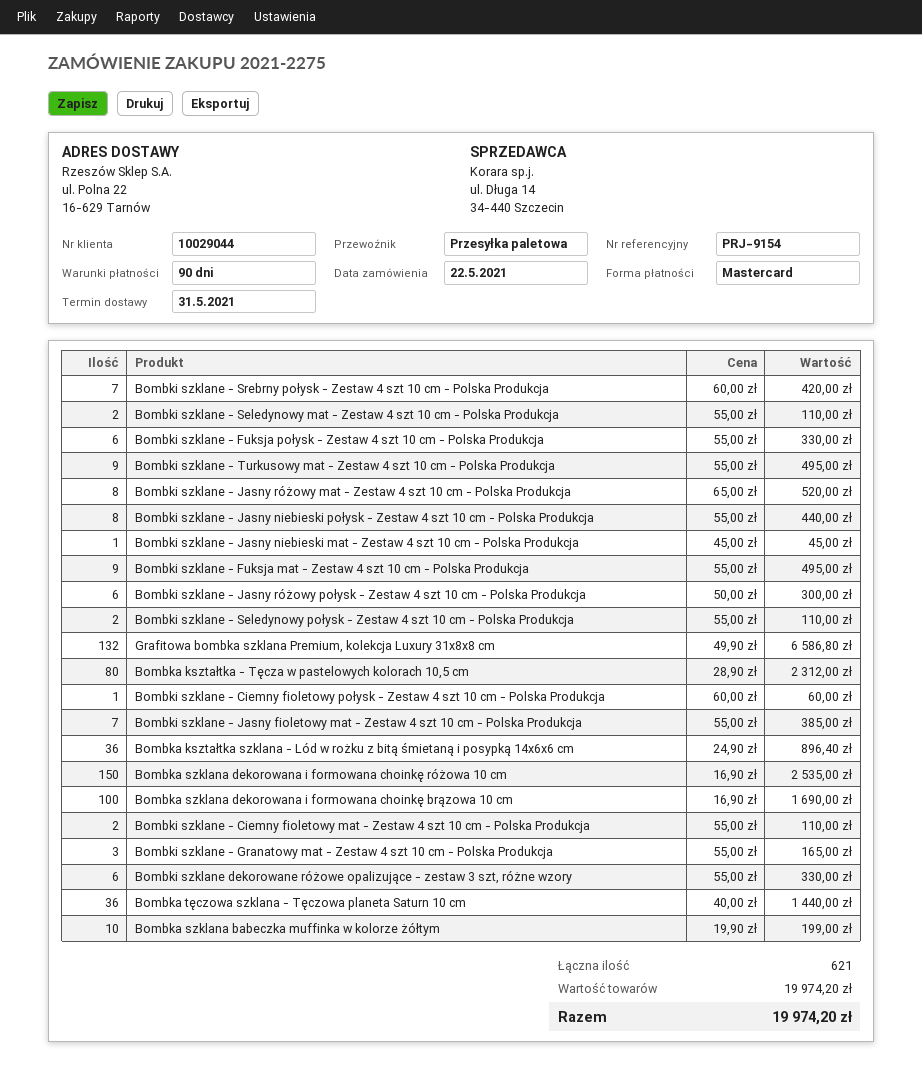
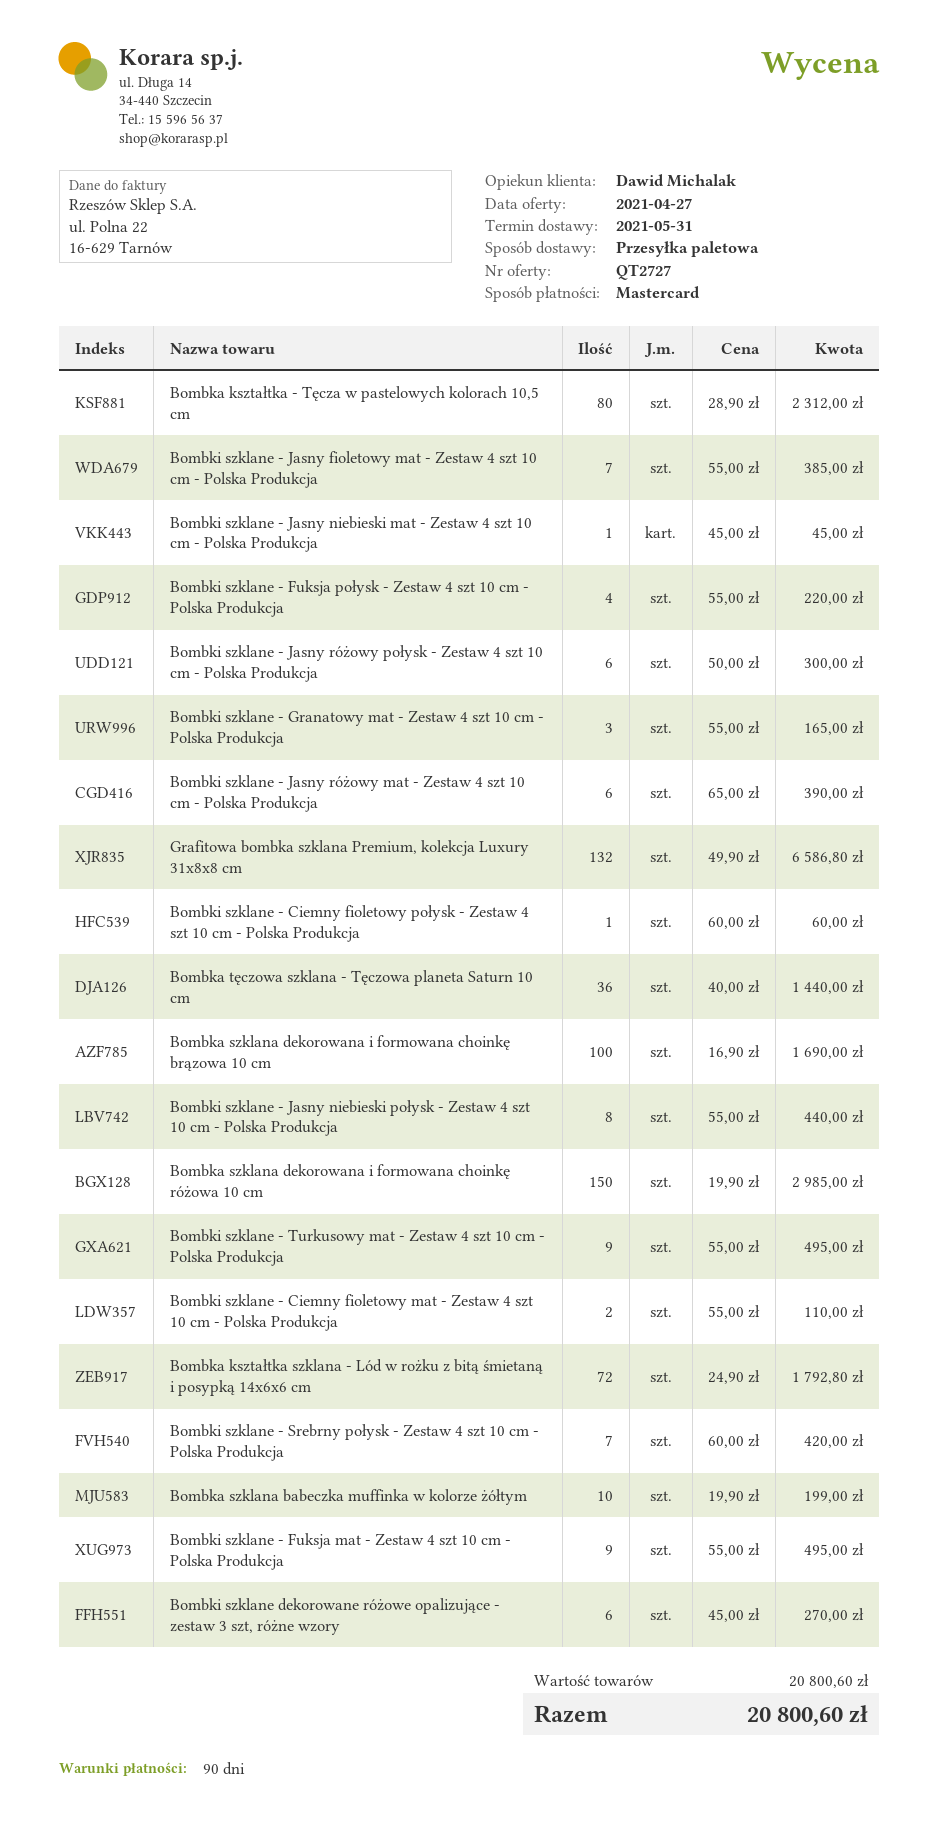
Bombki szklane - Seledynowy mat - Zestaw 4 szt 10 cm - Polska Produkcja: 2 x 55.00 = 110.00 -> none
Bombki szklane - Fuksja połysk - Zestaw 4 szt 10 cm - Polska Produkcja: 6 x 55.00 = 330.00 -> 4 x 55.00 = 220.00
Bombki szklane - Jasny różowy mat - Zestaw 4 szt 10 cm - Polska Produkcja: 8 x 65.00 = 520.00 -> 6 x 65.00 = 390.00
Bombki szklane - Seledynowy połysk - Zestaw 4 szt 10 cm - Polska Produkcja: 2 x 55.00 = 110.00 -> none
Bombka kształtka szklana - Lód w rożku z bitą śmietaną i posypką 14x6x6 cm: 36 x 24.90 = 896.40 -> 72 x 24.90 = 1792.80
Bombka szklana dekorowana i formowana choinkę różowa 10 cm: 150 x 16.90 = 2535.00 -> 150 x 19.90 = 2985.00
Bombki szklane dekorowane różowe opalizujące - zestaw 3 szt, różne wzory: 6 x 55.00 = 330.00 -> 6 x 45.00 = 270.00
subtotal: 19974.20 -> 20800.60
total: 19974.20 -> 20800.60

